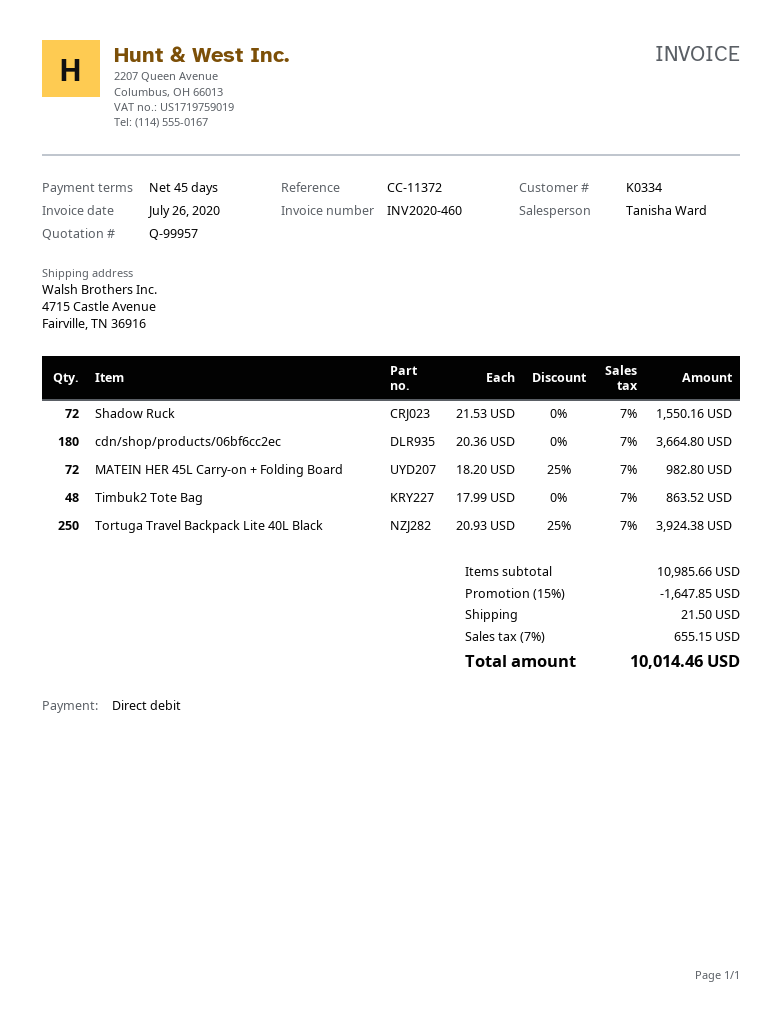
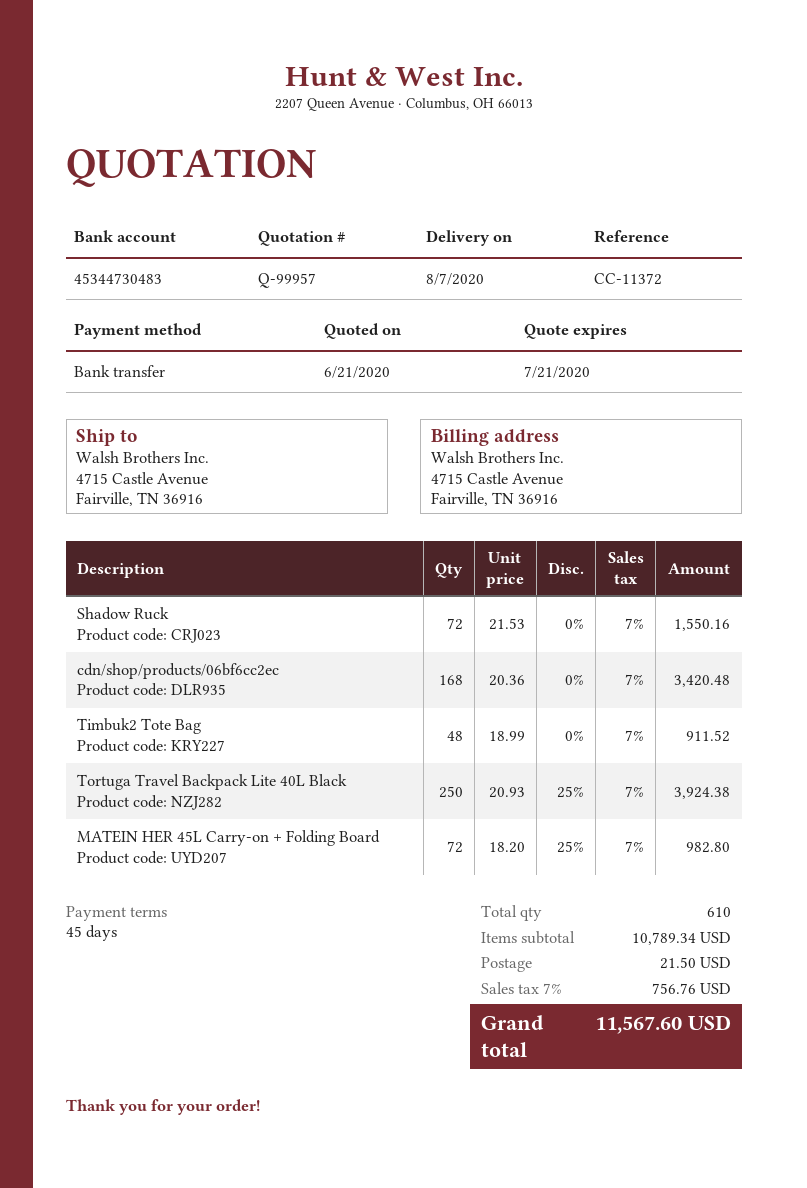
payment method: direct debit -> bank transfer
cdn/shop/products/06bf6cc2ec: 180 x 20.36 = 3664.80 -> 168 x 20.36 = 3420.48
Timbuk2 Tote Bag: 48 x 17.99 = 863.52 -> 48 x 18.99 = 911.52
subtotal: 10985.66 -> 10789.34
discount: 15% = 1647.85 -> none
tax: 7% = 655.15 -> 7% = 756.76
total: 10014.46 -> 11567.60

